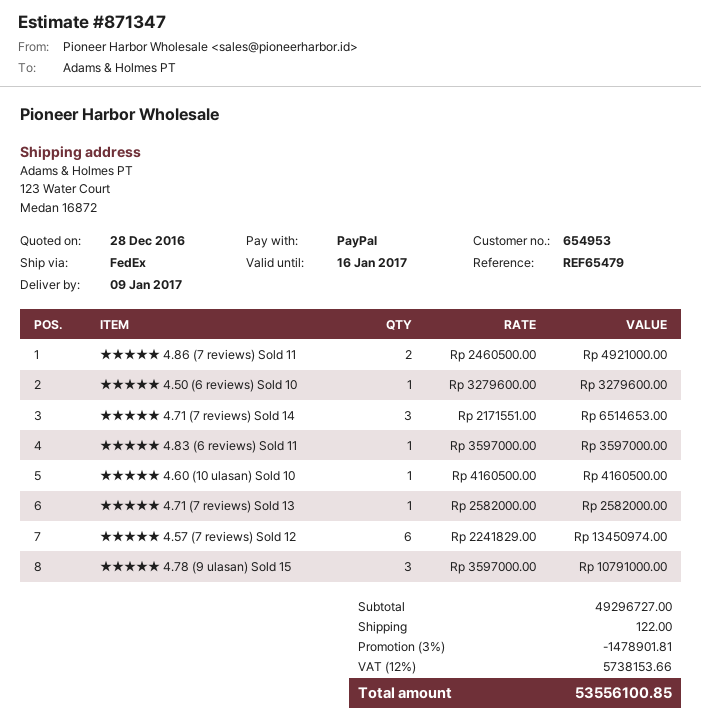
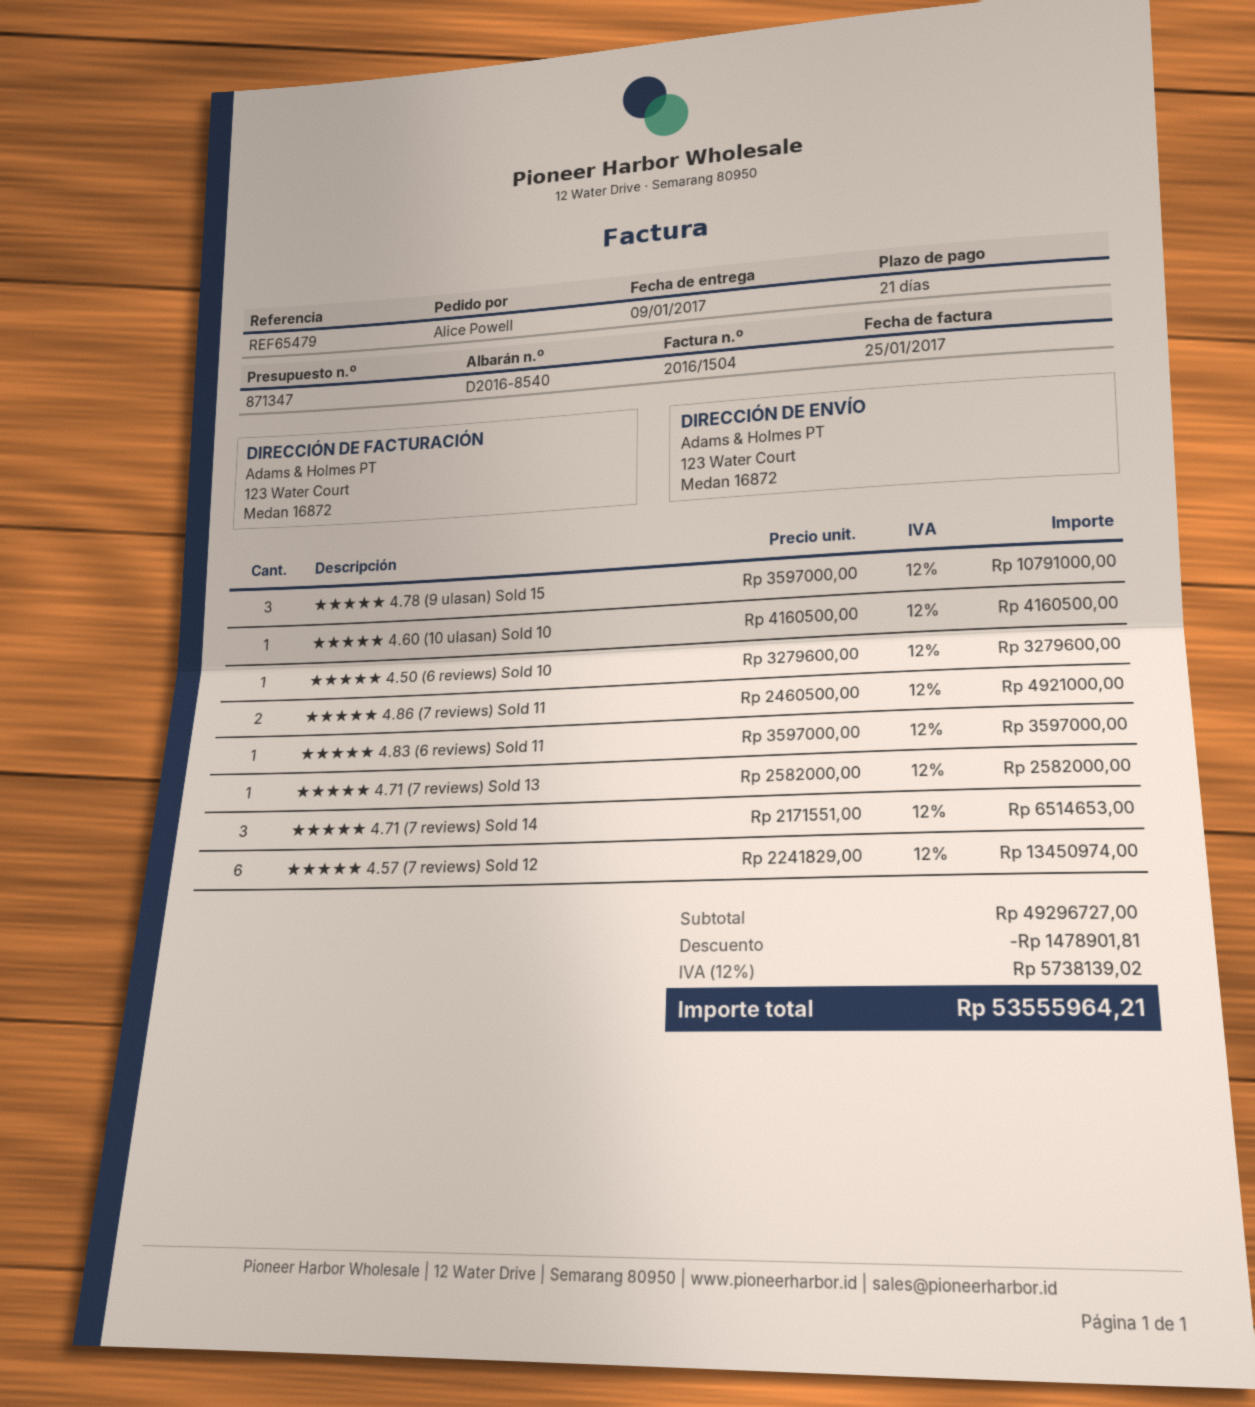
shipping: 122.00 -> none
tax: 12% = 5738153.66 -> 12% = 5738139.02
total: 53556100.85 -> 53555964.21

